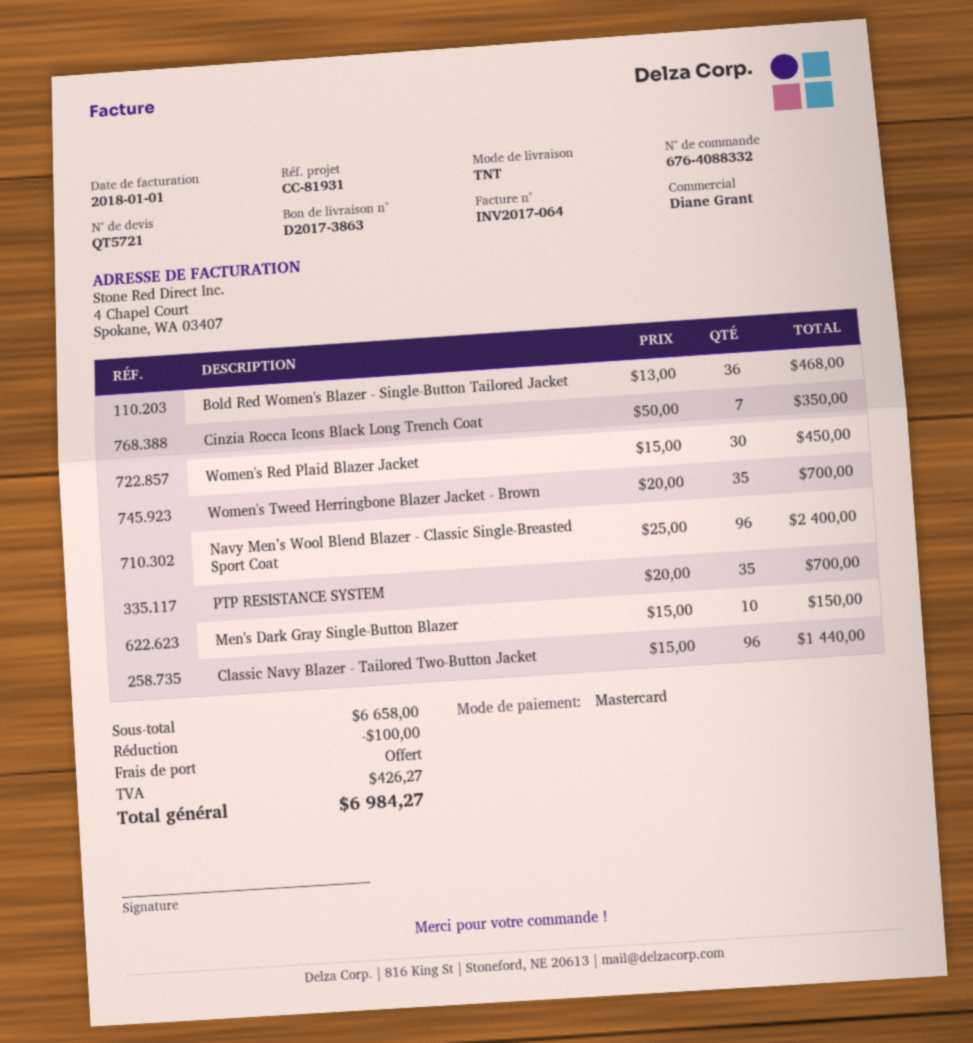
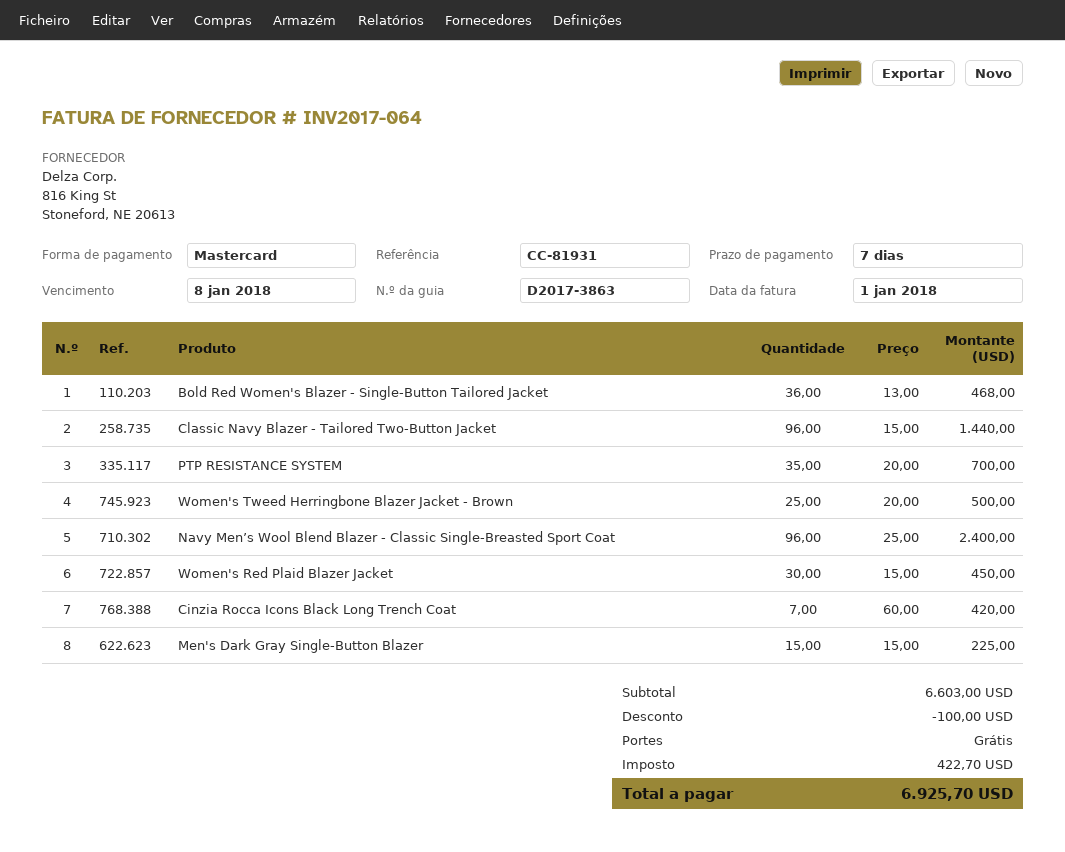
Cinzia Rocca Icons Black Long Trench Coat: 7 x 50.00 = 350.00 -> 7 x 60.00 = 420.00
Women's Tweed Herringbone Blazer Jacket - Brown: 35 x 20.00 = 700.00 -> 25 x 20.00 = 500.00
Men's Dark Gray Single-Button Blazer: 10 x 15.00 = 150.00 -> 15 x 15.00 = 225.00
subtotal: 6658.00 -> 6603.00
tax: 426.27 -> 422.70
total: 6984.27 -> 6925.70

